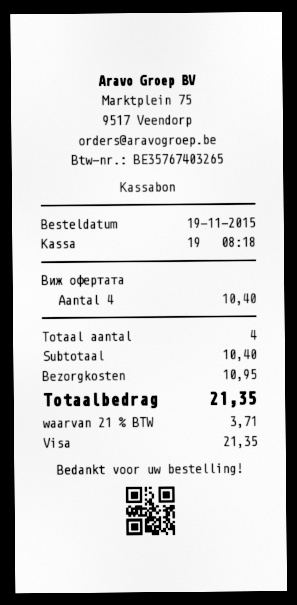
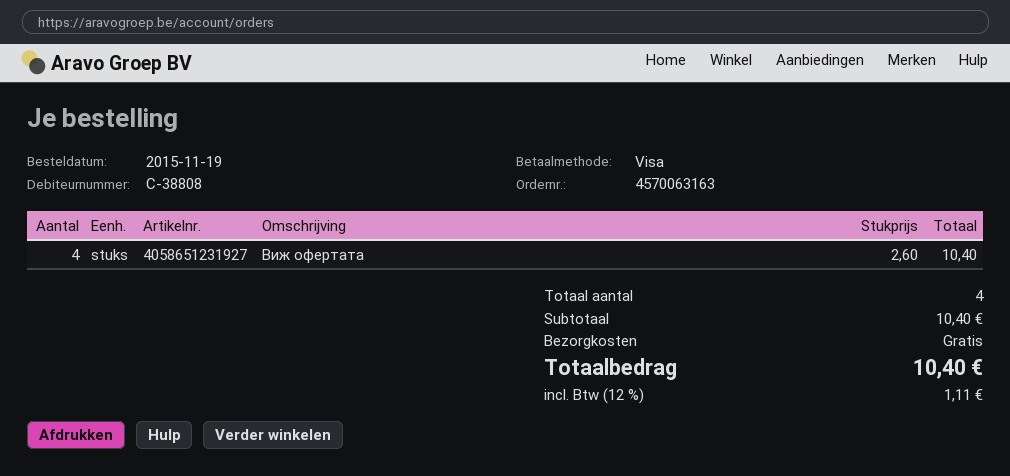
shipping: 10.95 -> 0.00
tax: 21% = 3.71 -> 12% = 1.11
total: 21.35 -> 10.40

